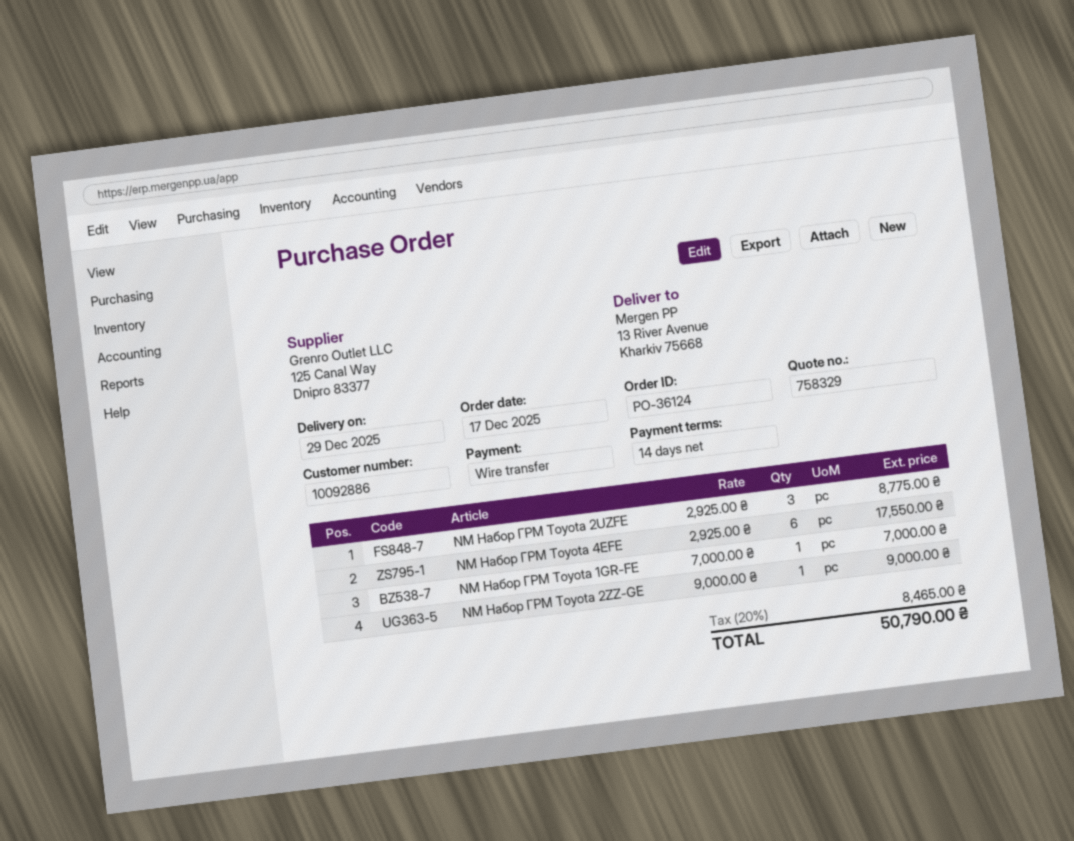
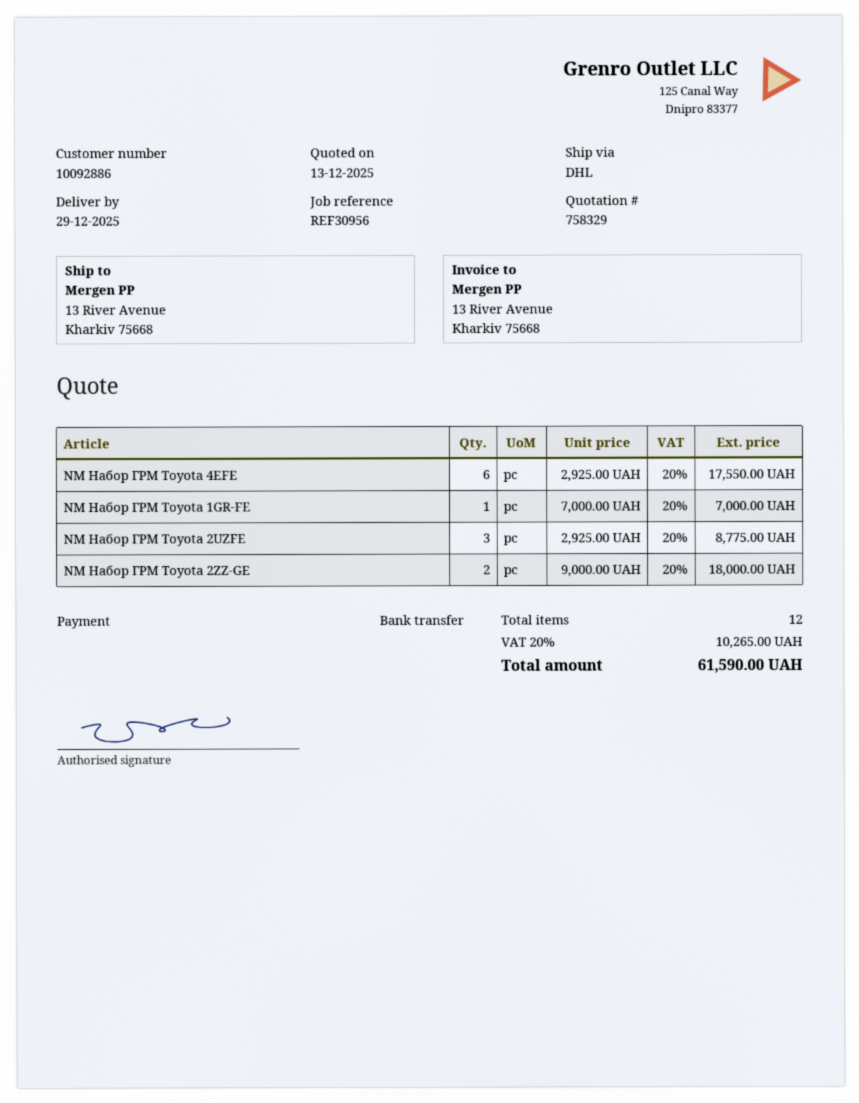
NM Набор ГРМ Toyota 2ZZ-GE: 1 x 9000.00 = 9000.00 -> 2 x 9000.00 = 18000.00
tax: 20% = 8465.00 -> 20% = 10265.00
total: 50790.00 -> 61590.00

